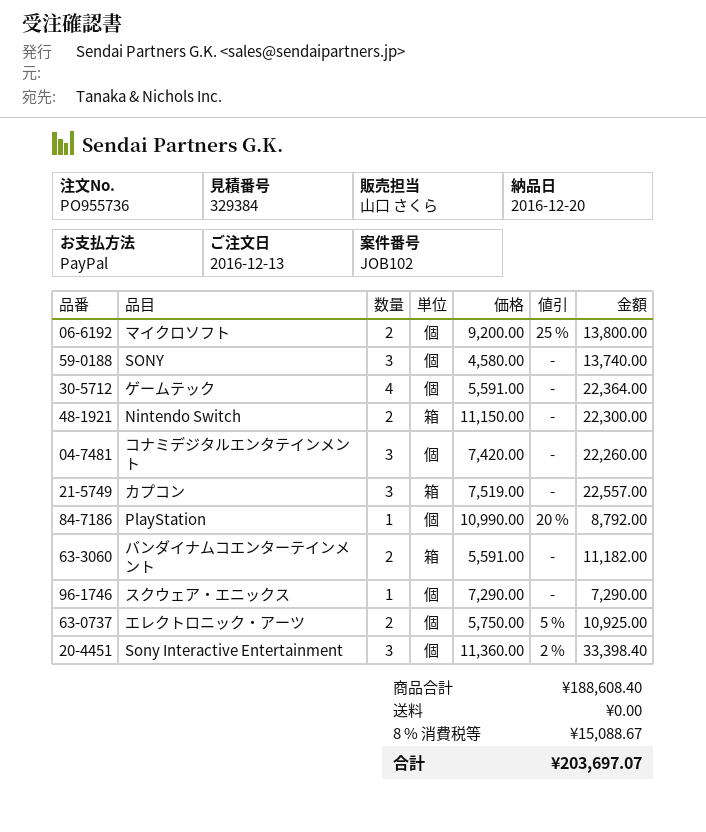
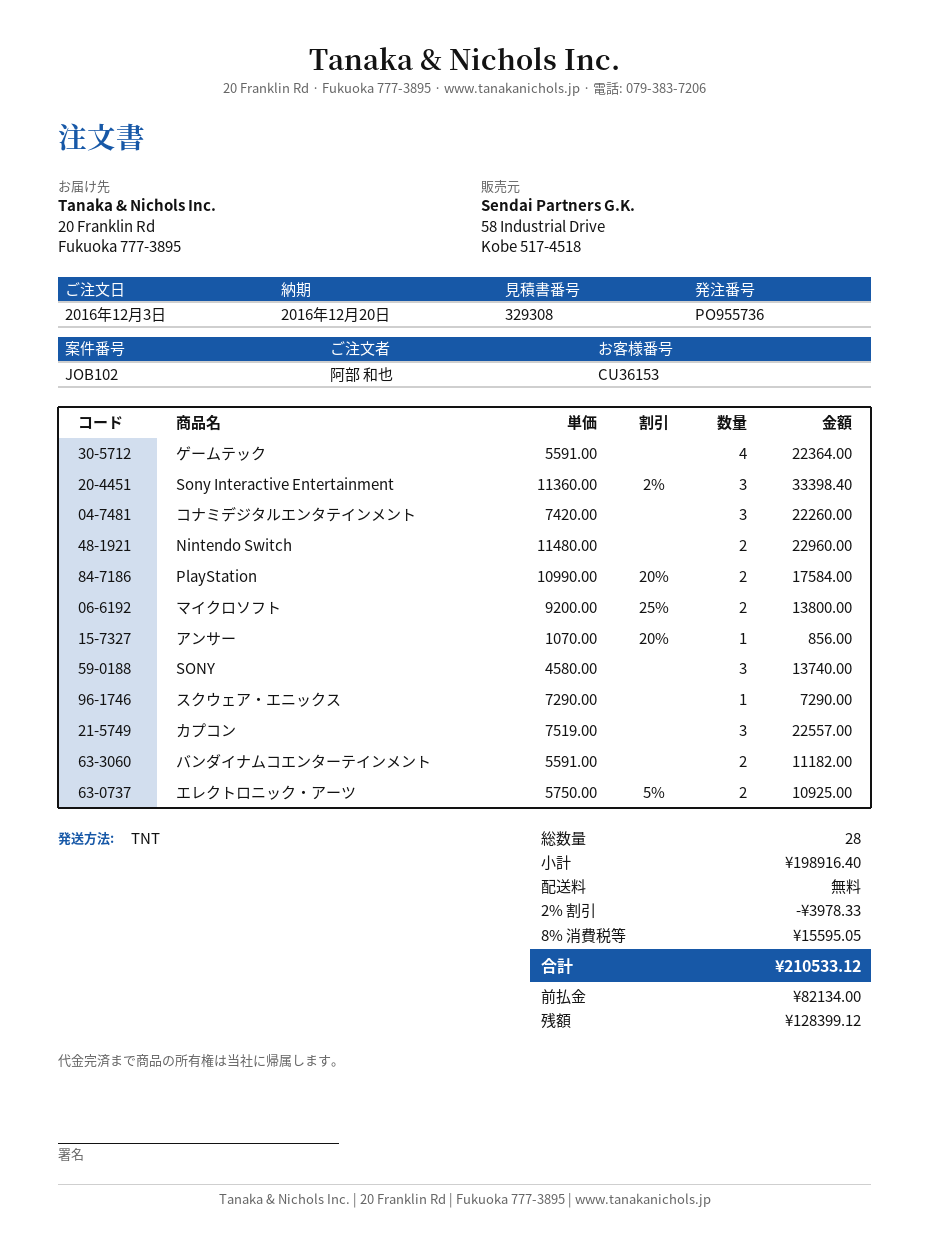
quote number: 329384 -> 329308
order date: 2016-12-13 -> 2016-12-03
Nintendo Switch: 2 x 11150.00 = 22300.00 -> 2 x 11480.00 = 22960.00
PlayStation: 1 x 10990.00 - 20% = 8792.00 -> 2 x 10990.00 - 20% = 17584.00
アンサー: none -> 1 x 1070.00 - 20% = 856.00
subtotal: 188608.40 -> 198916.40
discount: none -> 2% = 3978.33
tax: 8% = 15088.67 -> 8% = 15595.05
total: 203697.07 -> 210533.12

